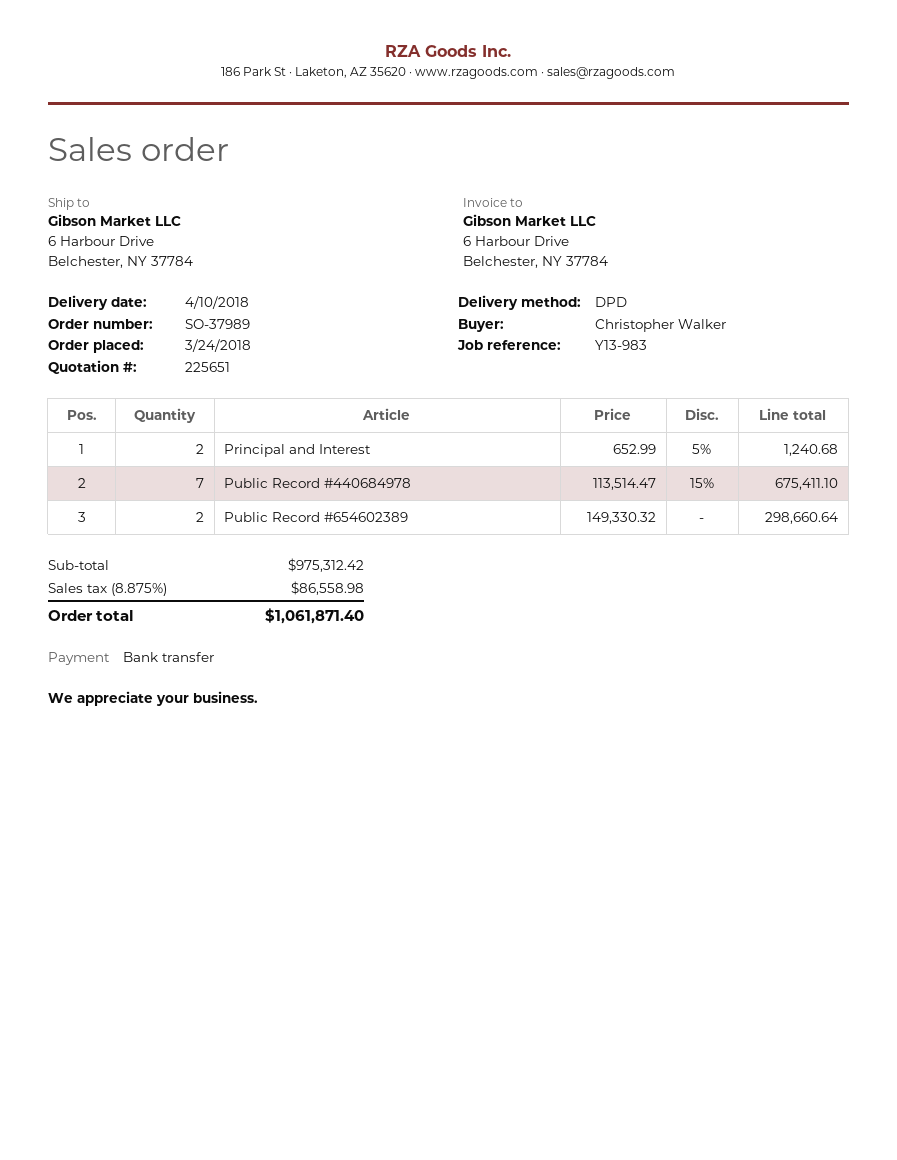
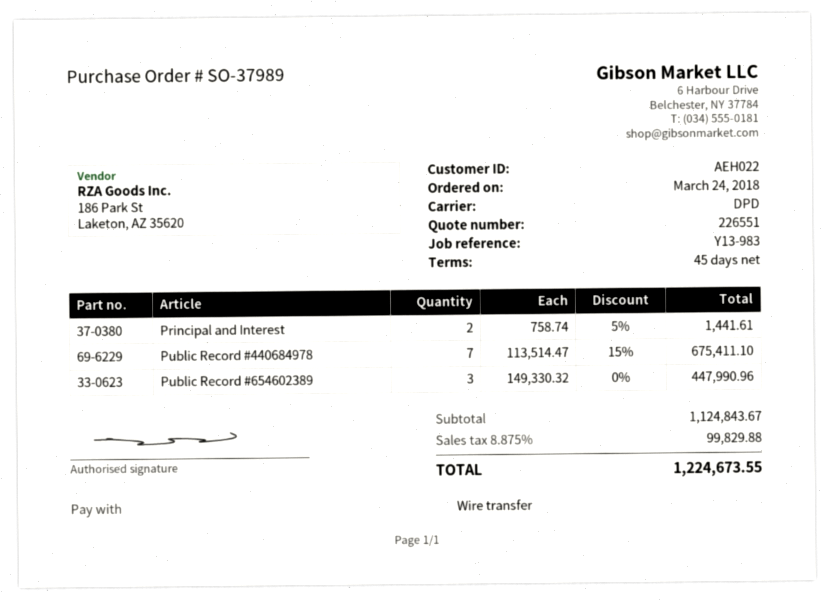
quote number: 225651 -> 226551
Principal and Interest: 2 x 652.99 - 5% = 1240.68 -> 2 x 758.74 - 5% = 1441.61
Public Record #654602389: 2 x 149330.32 = 298660.64 -> 3 x 149330.32 = 447990.96
subtotal: 975312.42 -> 1124843.67
tax: 8.875% = 86558.98 -> 8.875% = 99829.88
total: 1061871.40 -> 1224673.55

